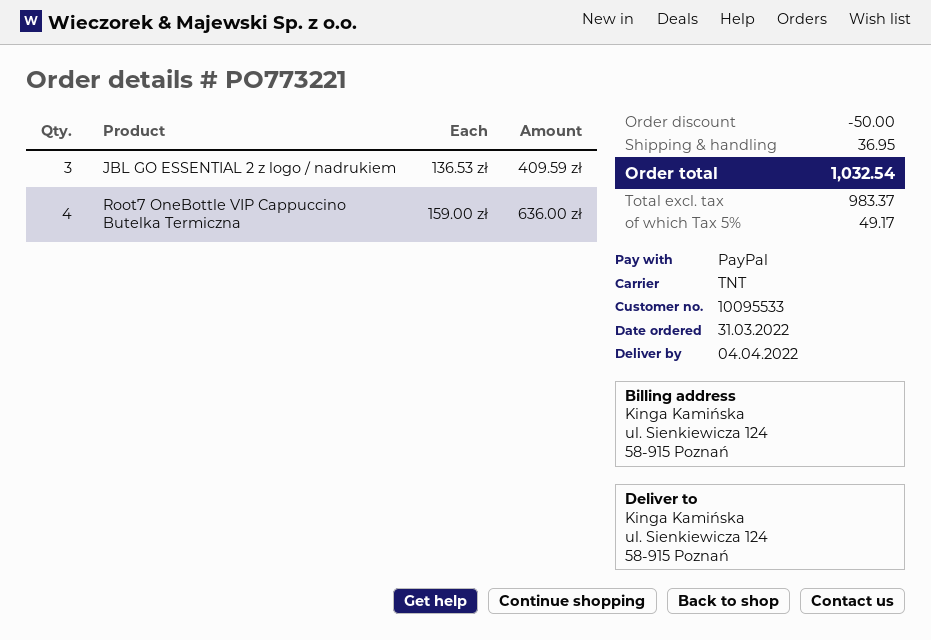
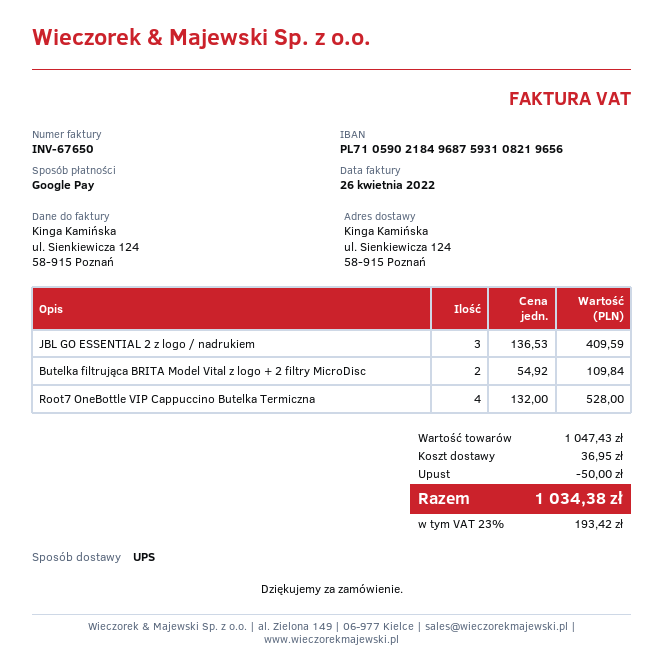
payment method: PayPal -> Google Pay
shipping method: TNT -> UPS
Root7 OneBottle VIP Cappuccino Butelka Termiczna: 4 x 159.00 = 636.00 -> 4 x 132.00 = 528.00
Butelka filtrująca BRITA Model Vital z logo + 2 filtry MicroDisc: none -> 2 x 54.92 = 109.84
tax: 5% = 49.17 -> 23% = 193.42
total: 1032.54 -> 1034.38

